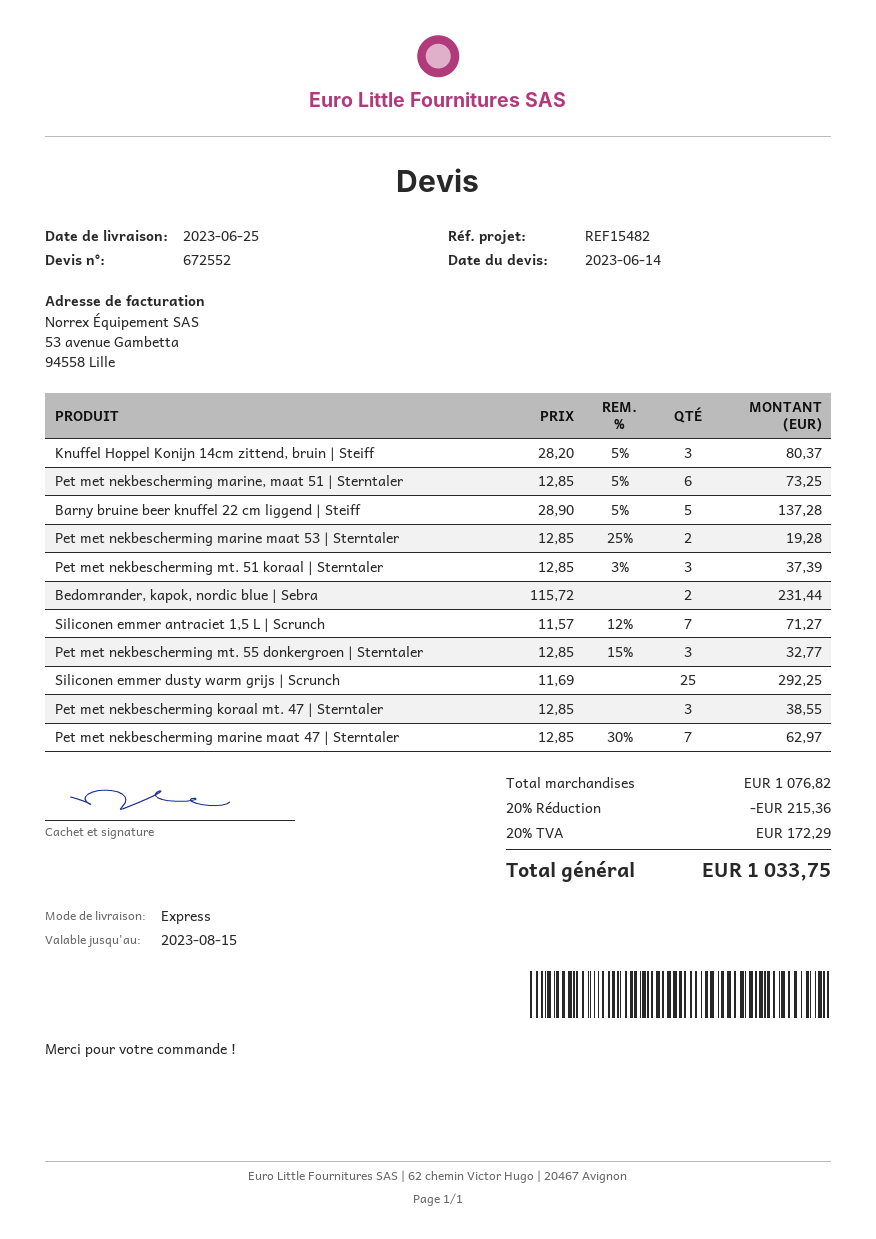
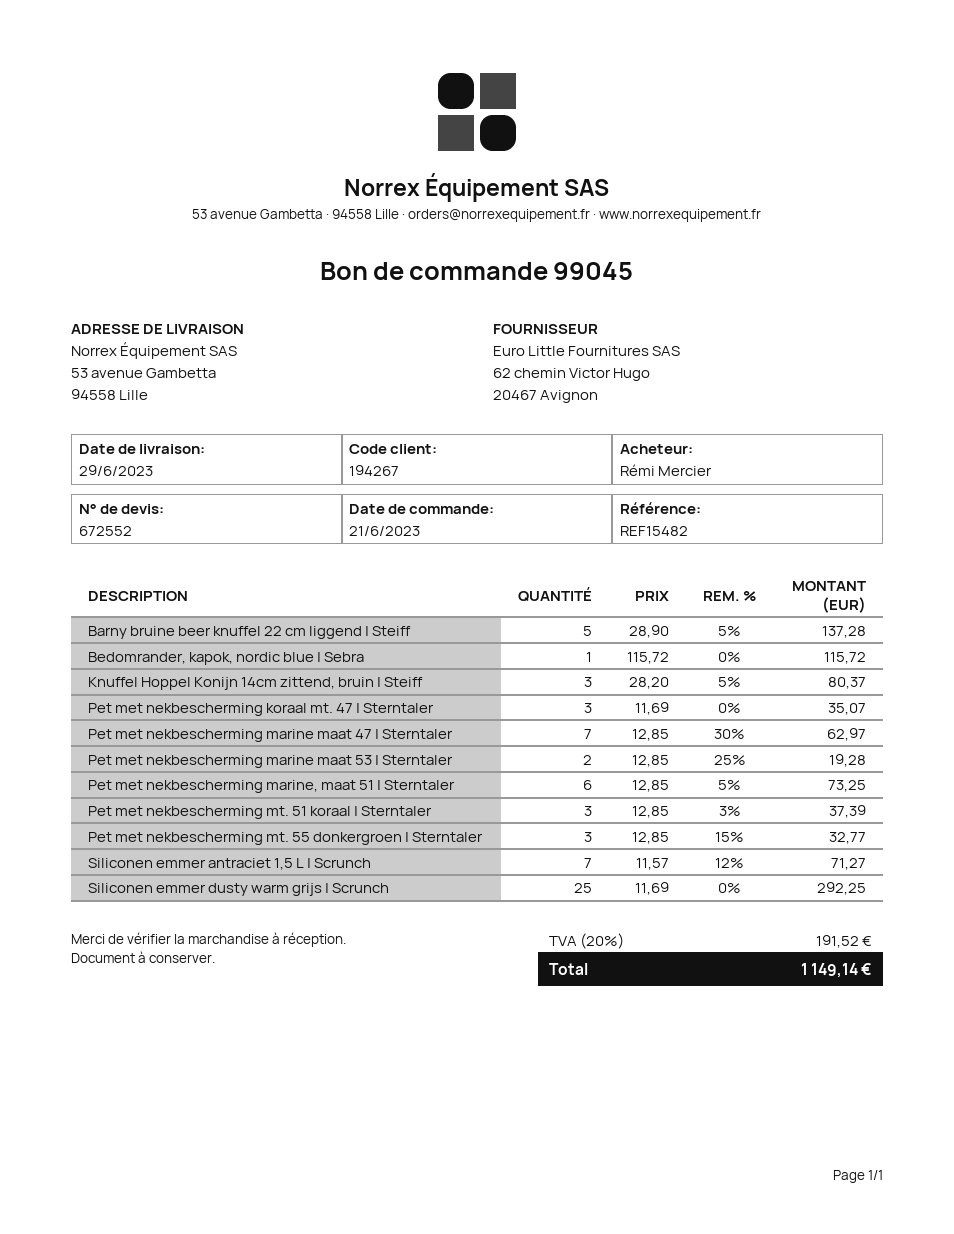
delivery date: 2023-06-25 -> 2023-06-29
Bedomrander, kapok, nordic blue | Sebra: 2 x 115.72 = 231.44 -> 1 x 115.72 = 115.72
Pet met nekbescherming koraal mt. 47 | Sterntaler: 3 x 12.85 = 38.55 -> 3 x 11.69 = 35.07
discount: 20% = 215.36 -> none
tax: 20% = 172.29 -> 20% = 191.52
total: 1033.75 -> 1149.14

